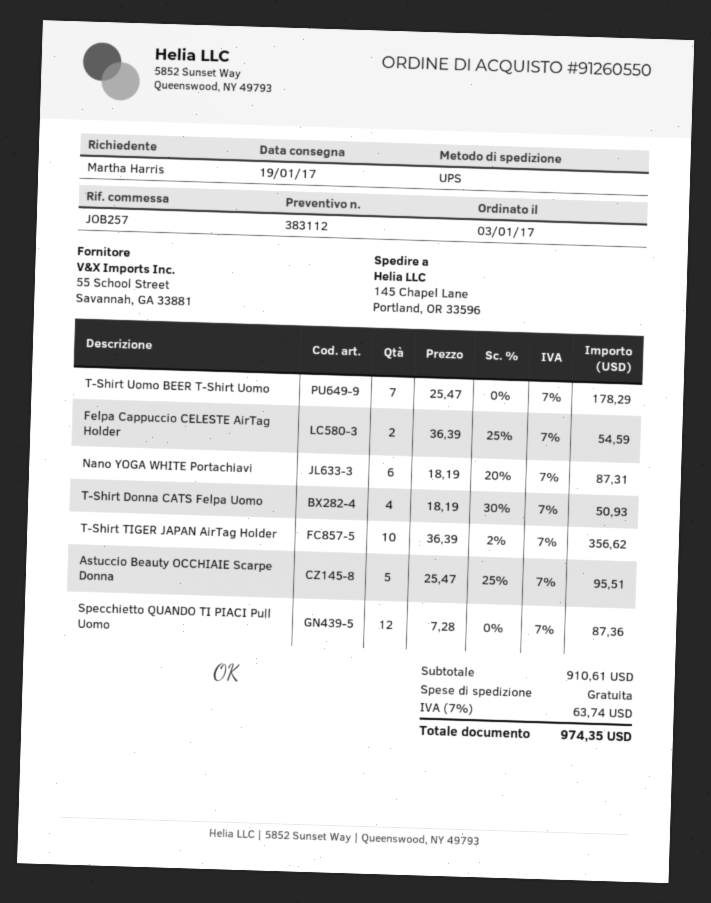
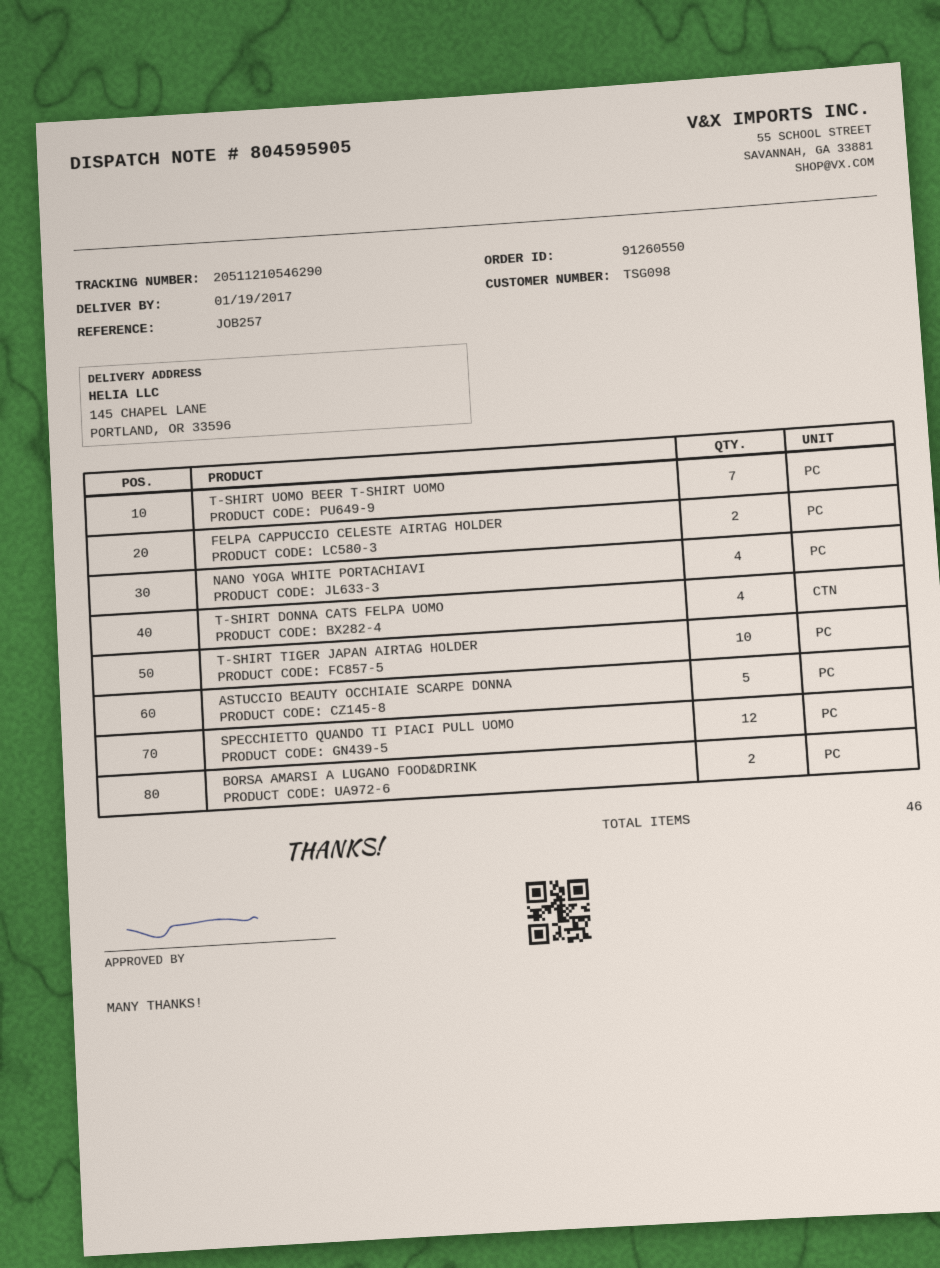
Nano YOGA WHITE Portachiavi: 6 -> 4
BORSA AMARSI A LUGANO FOOD&DRINK: none -> 2

